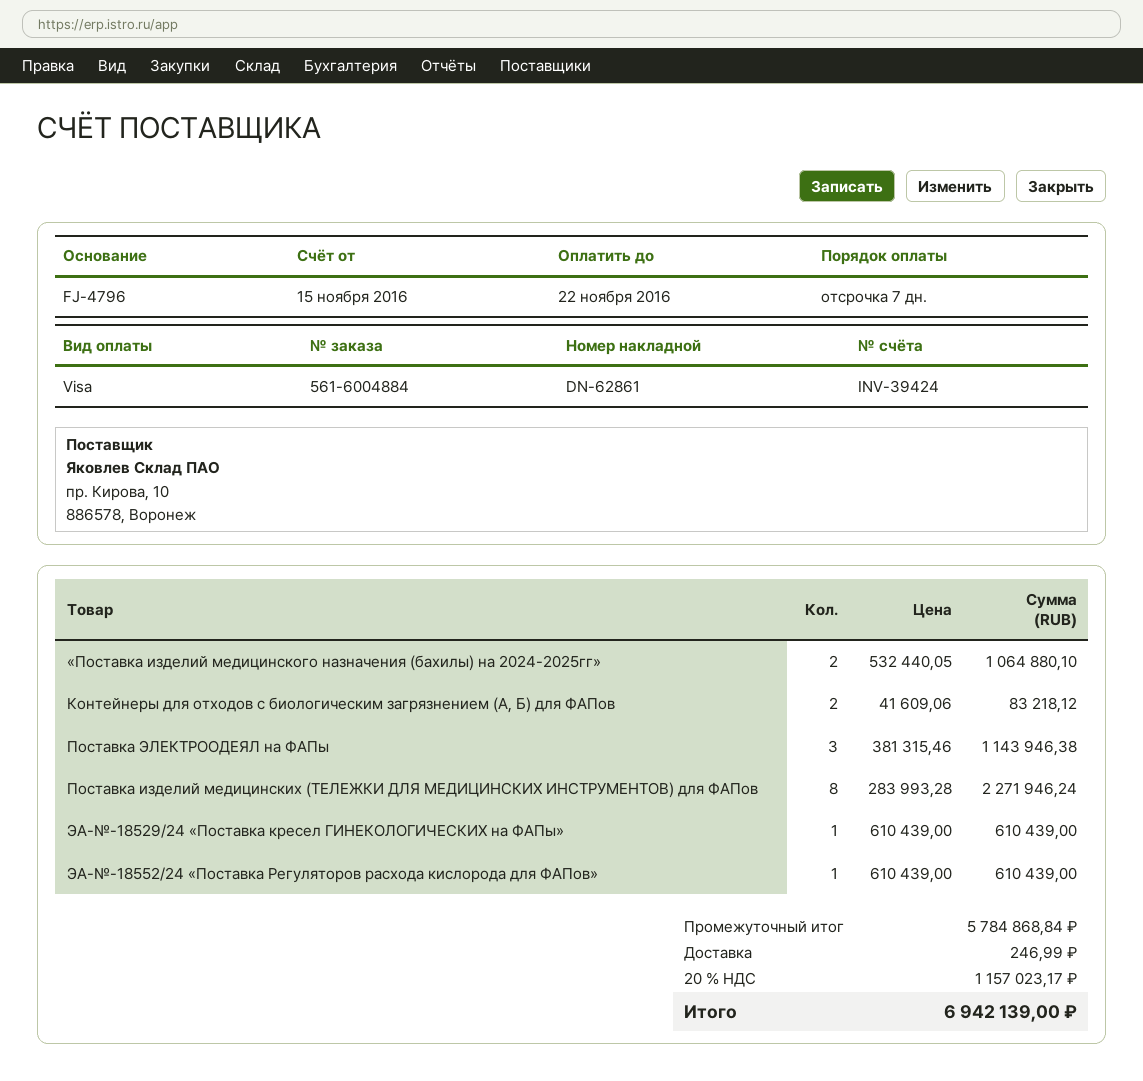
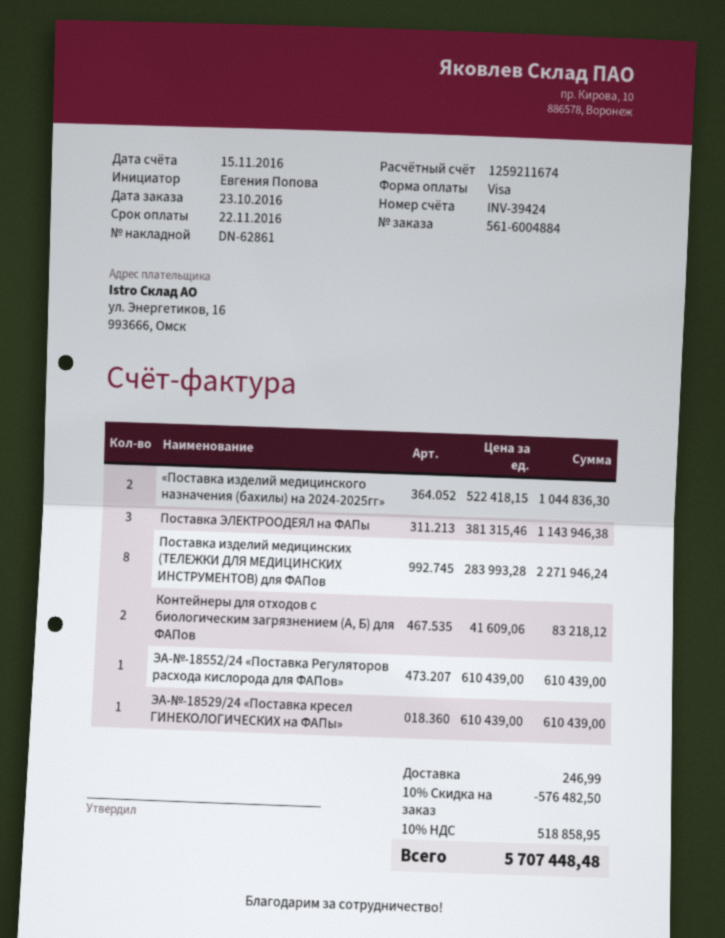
«Поставка изделий медицинского назначения (бахилы) на 2024-2025гг»: 2 x 532440.05 = 1064880.10 -> 2 x 522418.15 = 1044836.30
discount: none -> 10% = 576482.50
tax: 20% = 1157023.17 -> 10% = 518858.95
total: 6942139.00 -> 5707448.48

